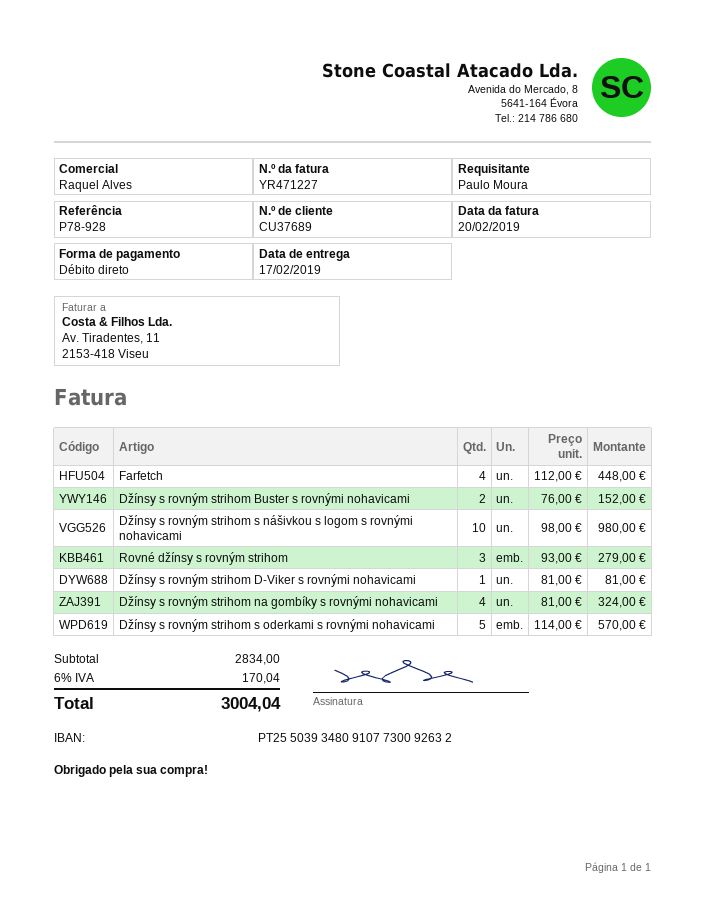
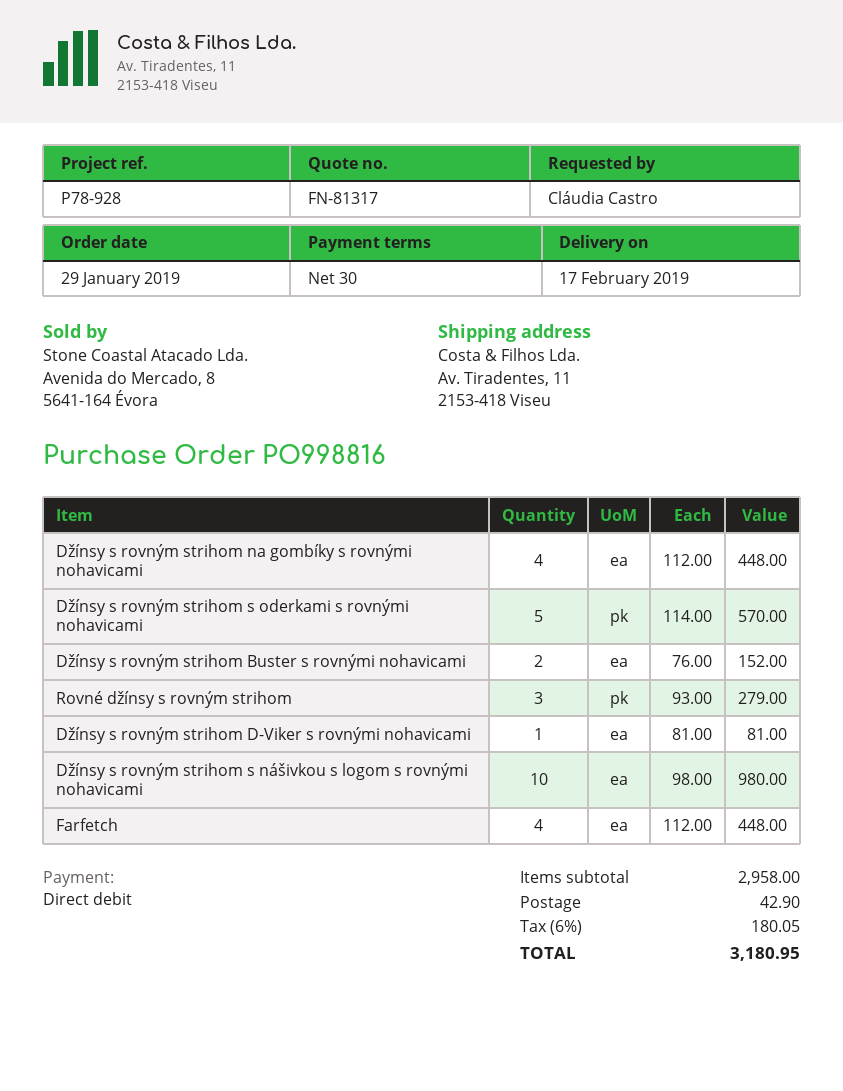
ordered by: Paulo Moura -> Cláudia Castro
Džínsy s rovným strihom na gombíky s rovnými nohavicami: 4 x 81.00 = 324.00 -> 4 x 112.00 = 448.00
subtotal: 2834.00 -> 2958.00
shipping: none -> 42.90
tax: 6% = 170.04 -> 6% = 180.05
total: 3004.04 -> 3180.95

